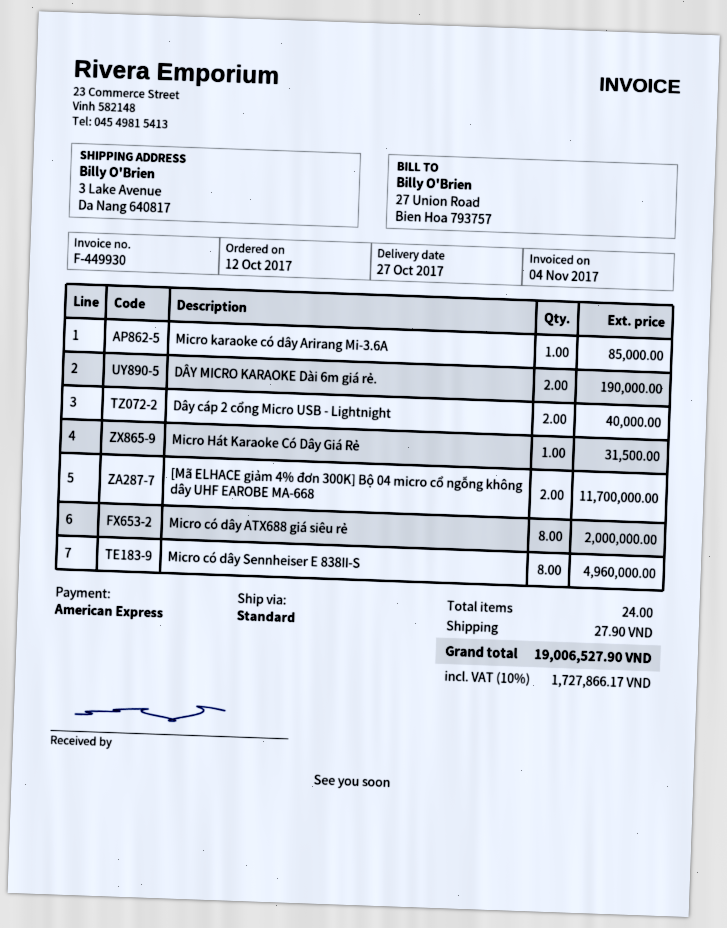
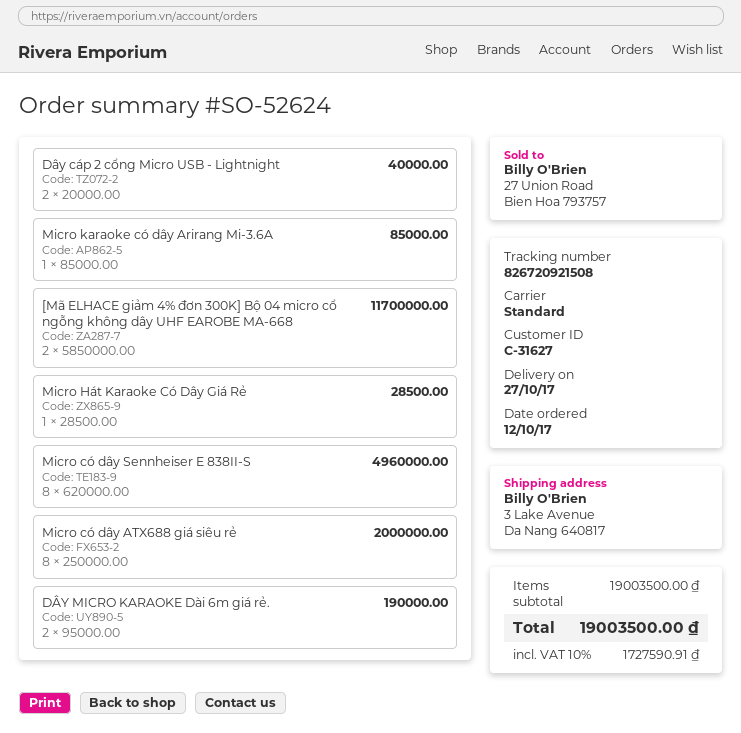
Micro Hát Karaoke Có Dây Giá Rẻ: 1 for 31500.00 -> 1 for 28500.00
shipping: 27.90 -> none
tax: 10% = 1727866.17 -> 10% = 1727590.91
total: 19006527.90 -> 19003500.00

